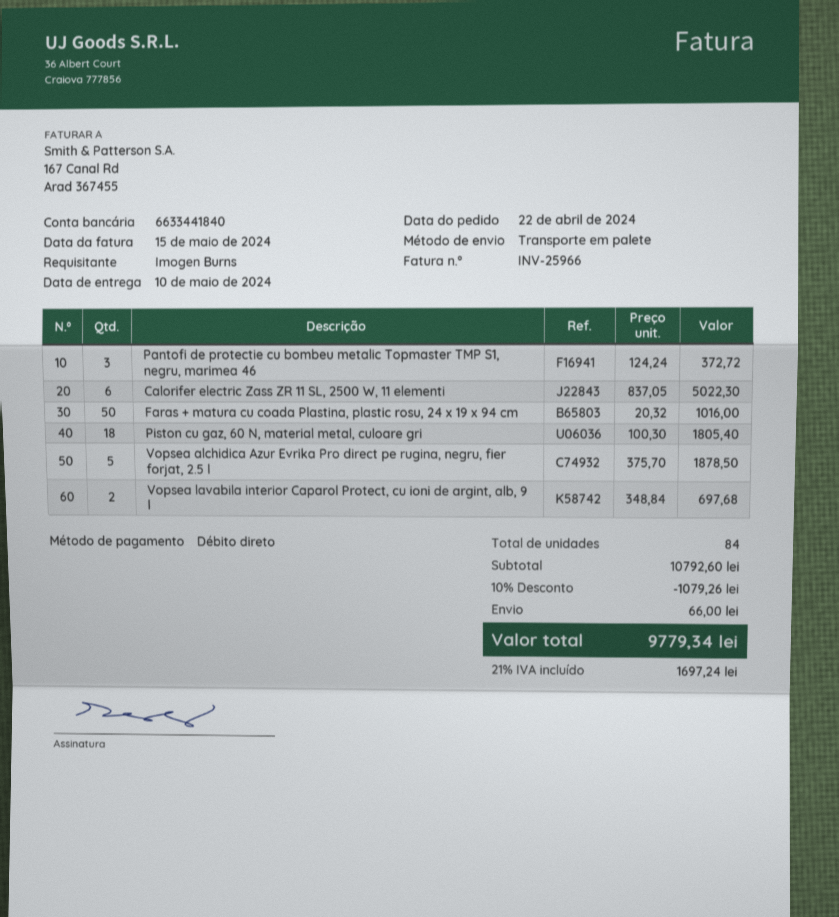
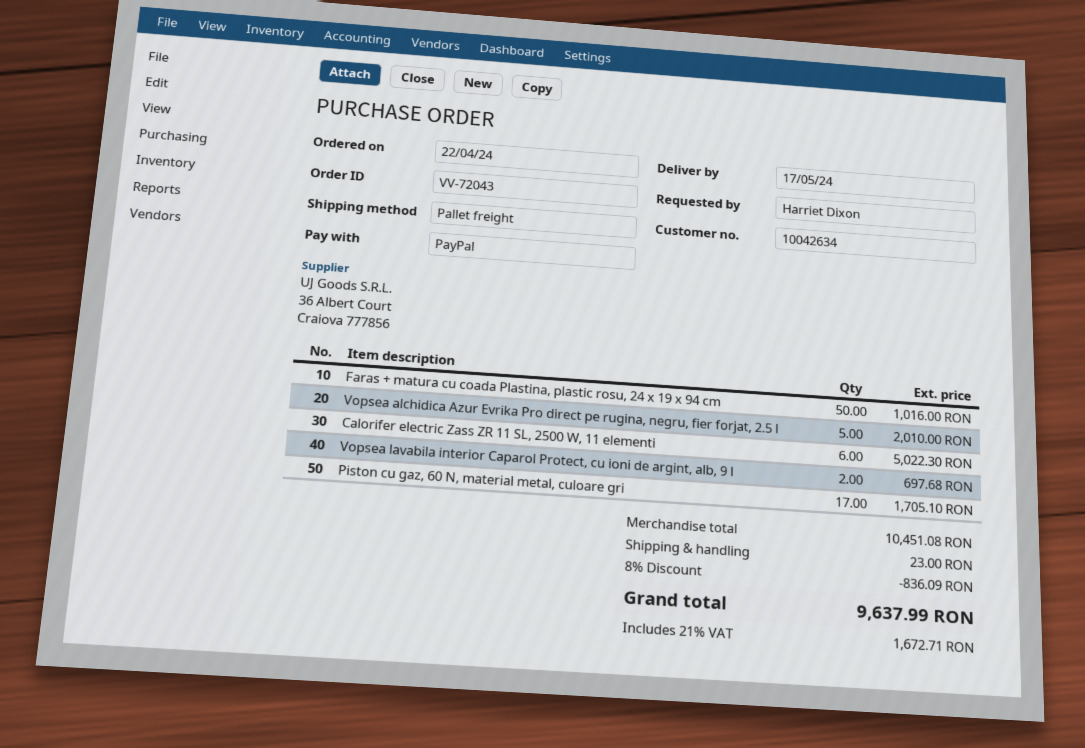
delivery date: 2024-05-10 -> 2024-05-17
ordered by: Imogen Burns -> Harriet Dixon
payment method: direct debit -> PayPal
Pantofi de protectie cu bombeu metalic Topmaster TMP S1, negru, marimea 46: 3 for 372.72 -> none
Piston cu gaz, 60 N, material metal, culoare gri: 18 for 1805.40 -> 17 for 1705.10
Vopsea alchidica Azur Evrika Pro direct pe rugina, negru, fier forjat, 2.5 l: 5 for 1878.50 -> 5 for 2010.00
subtotal: 10792.60 -> 10451.08
discount: 10% = 1079.26 -> 8% = 836.09
shipping: 66.00 -> 23.00
tax: 21% = 1697.24 -> 21% = 1672.71
total: 9779.34 -> 9637.99

